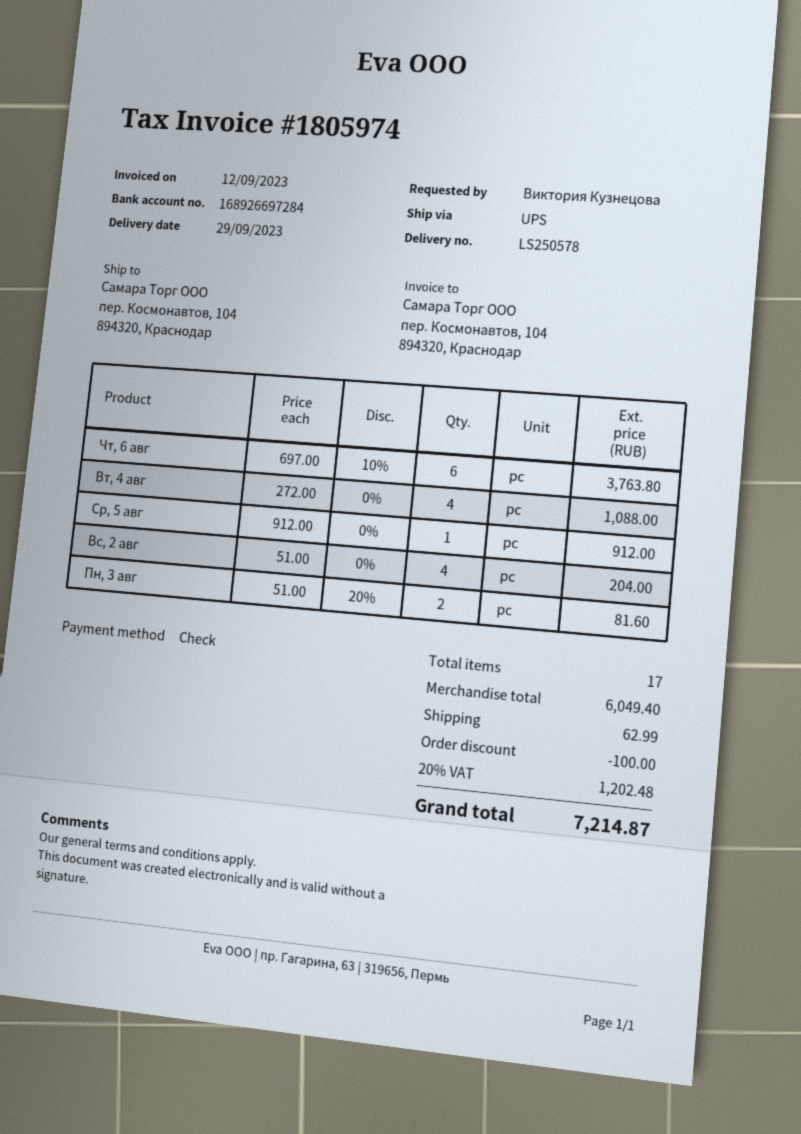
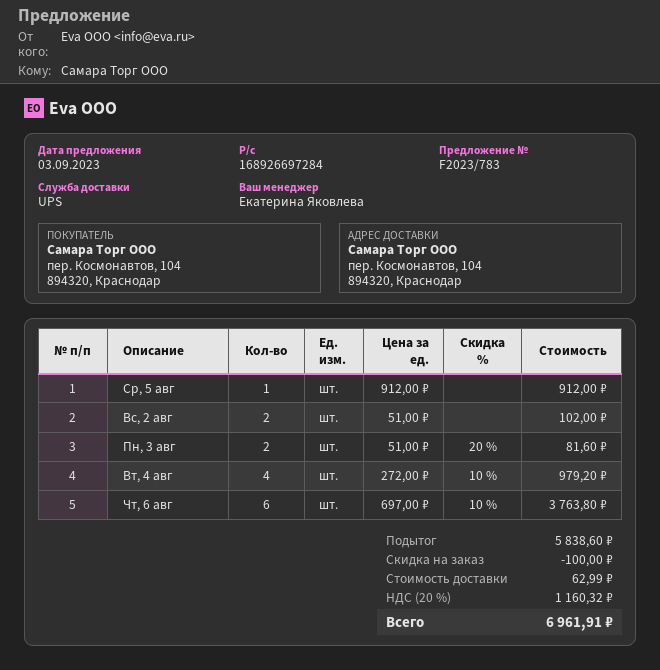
Вт, 4 авг: 4 x 272.00 = 1088.00 -> 4 x 272.00 - 10% = 979.20
Вс, 2 авг: 4 x 51.00 = 204.00 -> 2 x 51.00 = 102.00
subtotal: 6049.40 -> 5838.60
tax: 20% = 1202.48 -> 20% = 1160.32
total: 7214.87 -> 6961.91

